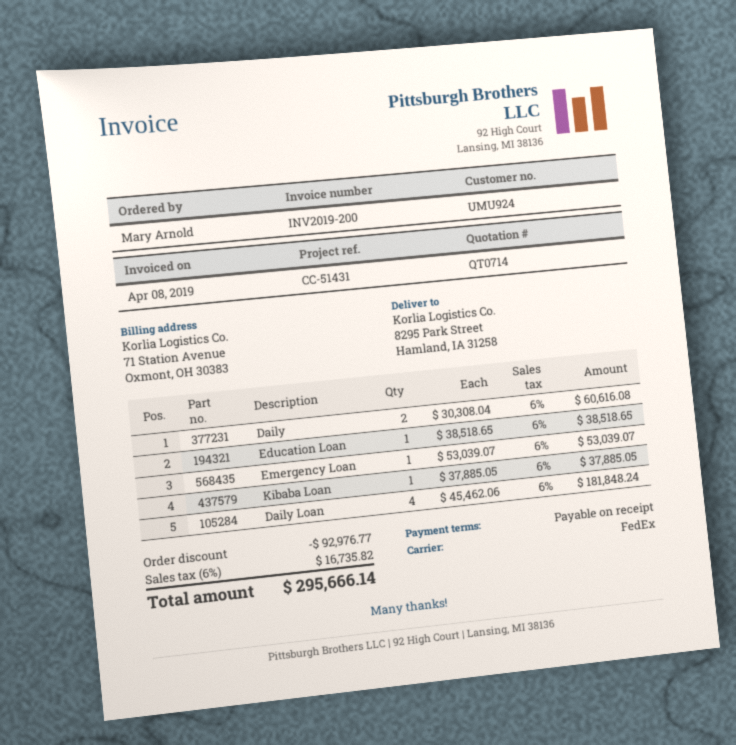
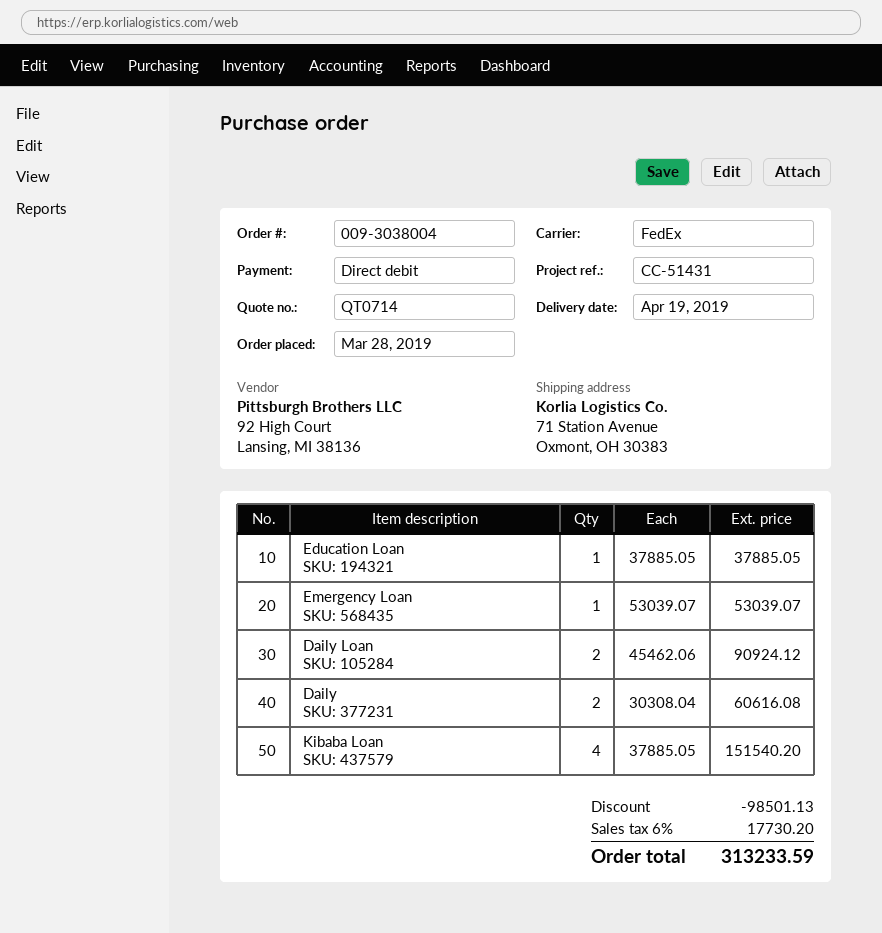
ship to: 8295 Park Street, Hamland, IA 31258 -> 71 Station Avenue, Oxmont, OH 30383
Education Loan: 1 x 38518.65 = 38518.65 -> 1 x 37885.05 = 37885.05
Kibaba Loan: 1 x 37885.05 = 37885.05 -> 4 x 37885.05 = 151540.20
Daily Loan: 4 x 45462.06 = 181848.24 -> 2 x 45462.06 = 90924.12
discount: 92976.77 -> 98501.13
tax: 6% = 16735.82 -> 6% = 17730.20
total: 295666.14 -> 313233.59

